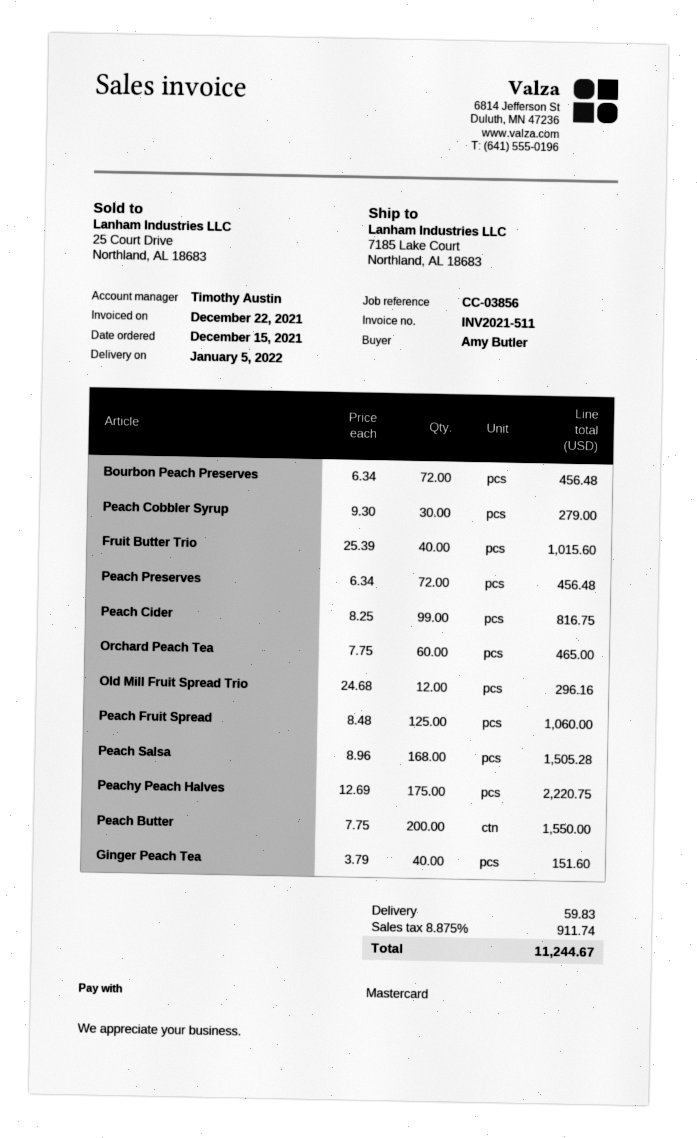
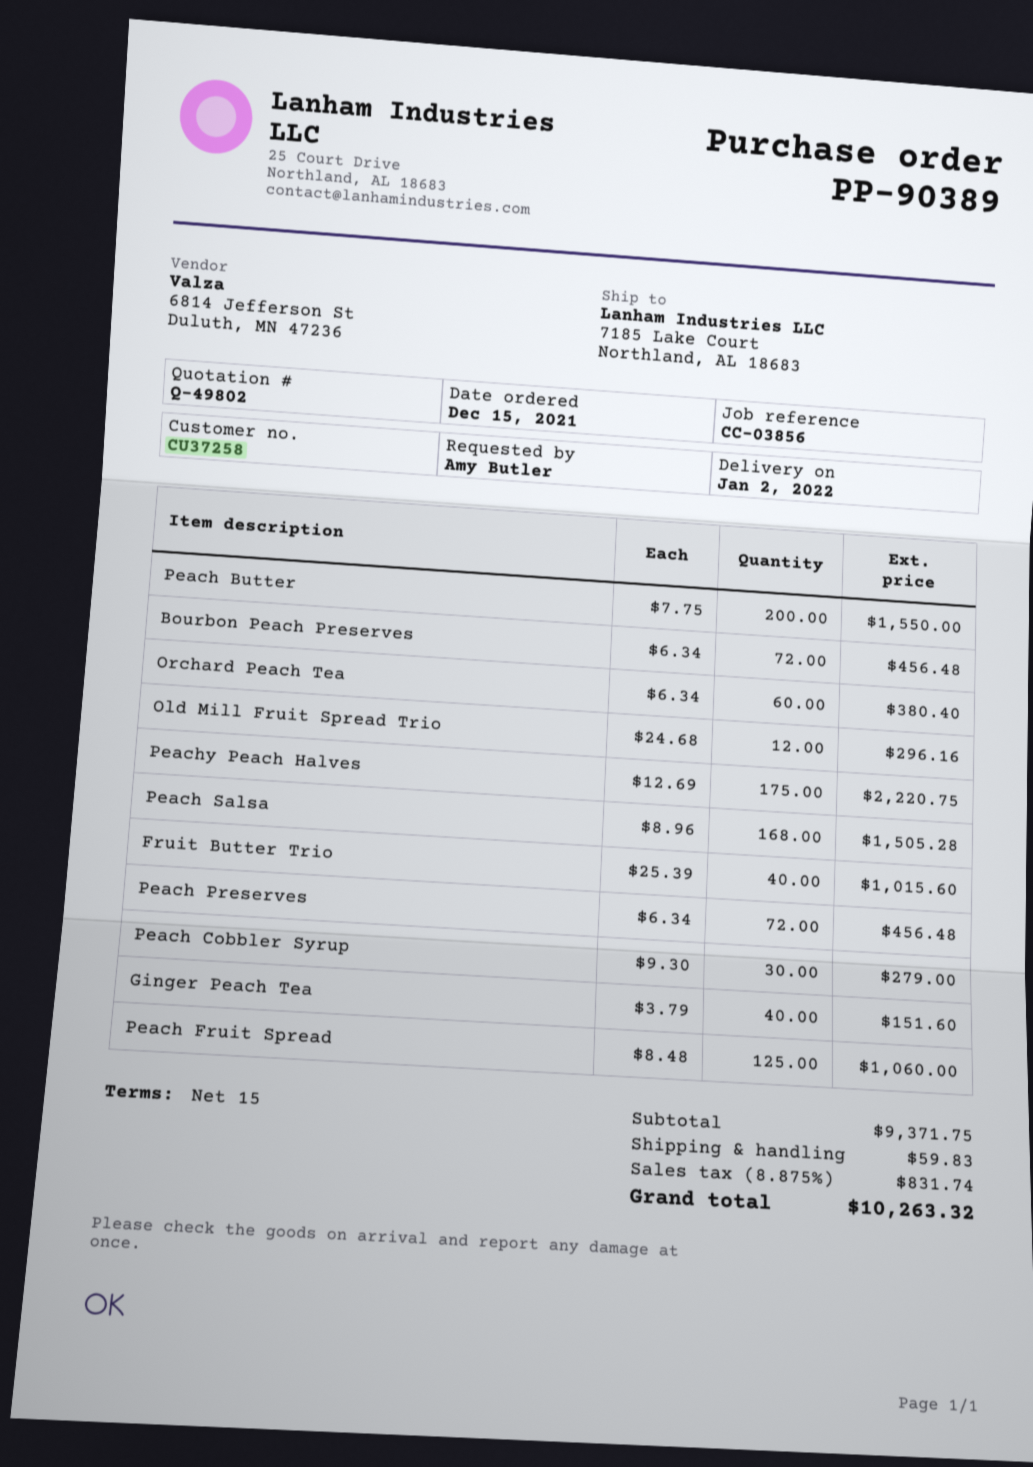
delivery date: 2022-01-05 -> 2022-01-02
Peach Cider: 99 x 8.25 = 816.75 -> none
Orchard Peach Tea: 60 x 7.75 = 465.00 -> 60 x 6.34 = 380.40
tax: 8.875% = 911.74 -> 8.875% = 831.74
total: 11244.67 -> 10263.32

